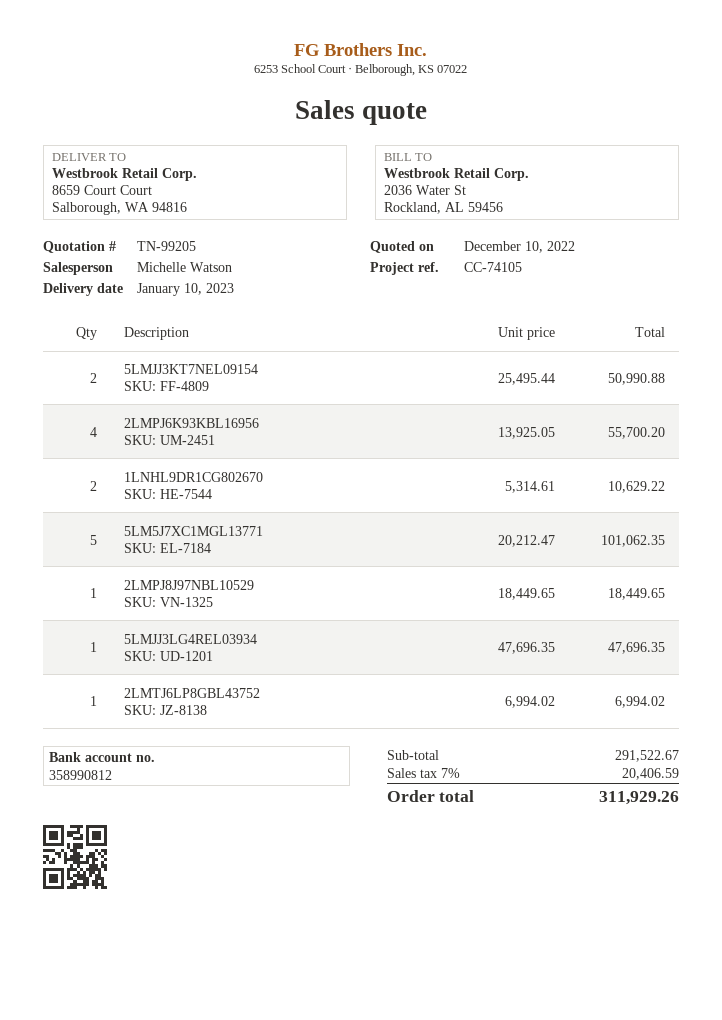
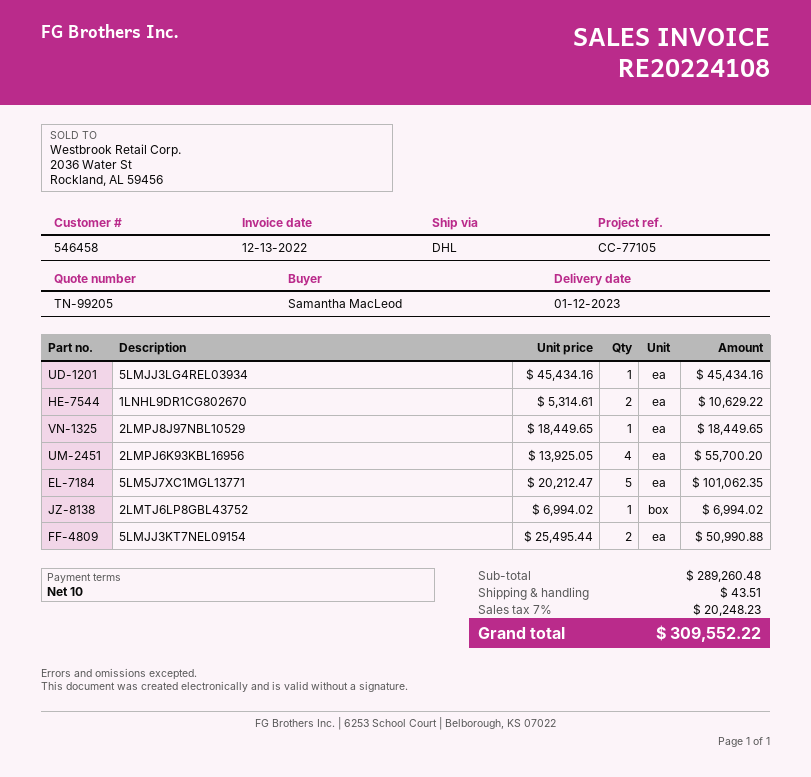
delivery date: 2023-01-10 -> 2023-01-12
reference: CC-74105 -> CC-77105
5LMJJ3LG4REL03934: 1 x 47696.35 = 47696.35 -> 1 x 45434.16 = 45434.16
subtotal: 291522.67 -> 289260.48
shipping: none -> 43.51
tax: 7% = 20406.59 -> 7% = 20248.23
total: 311929.26 -> 309552.22

